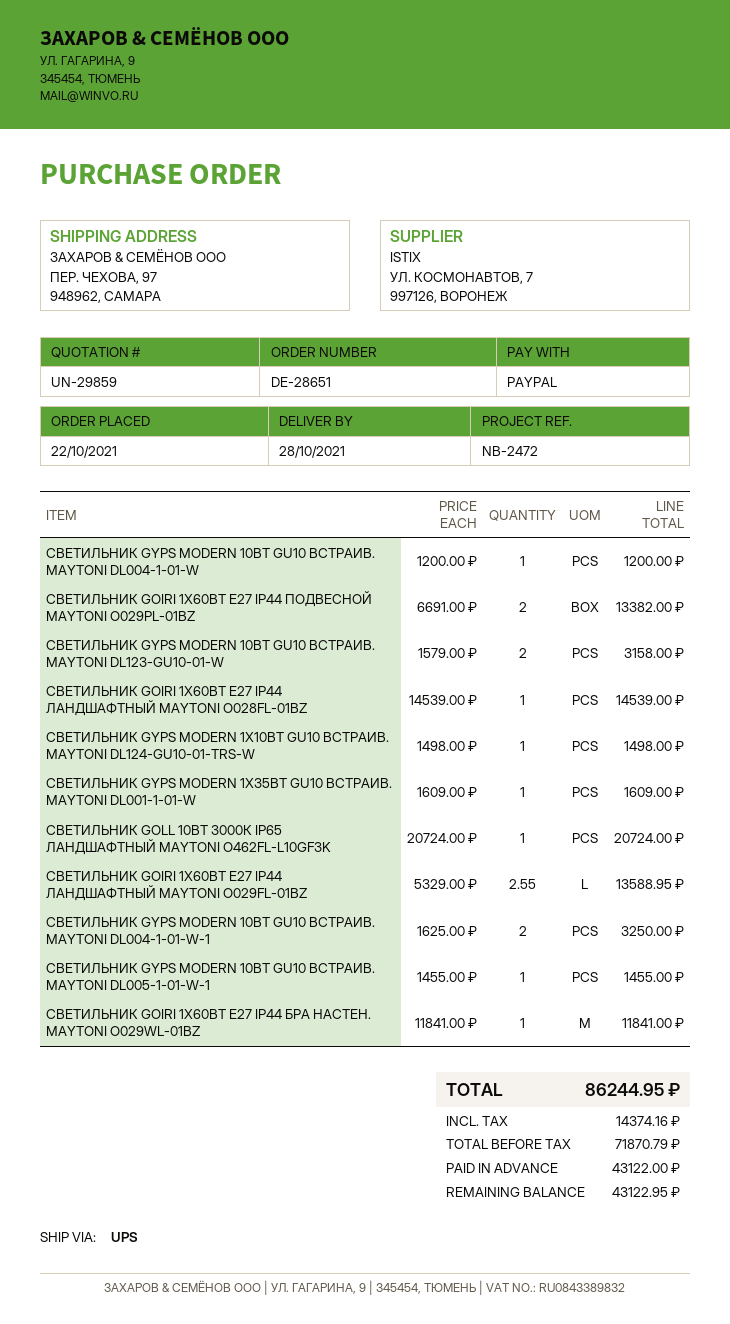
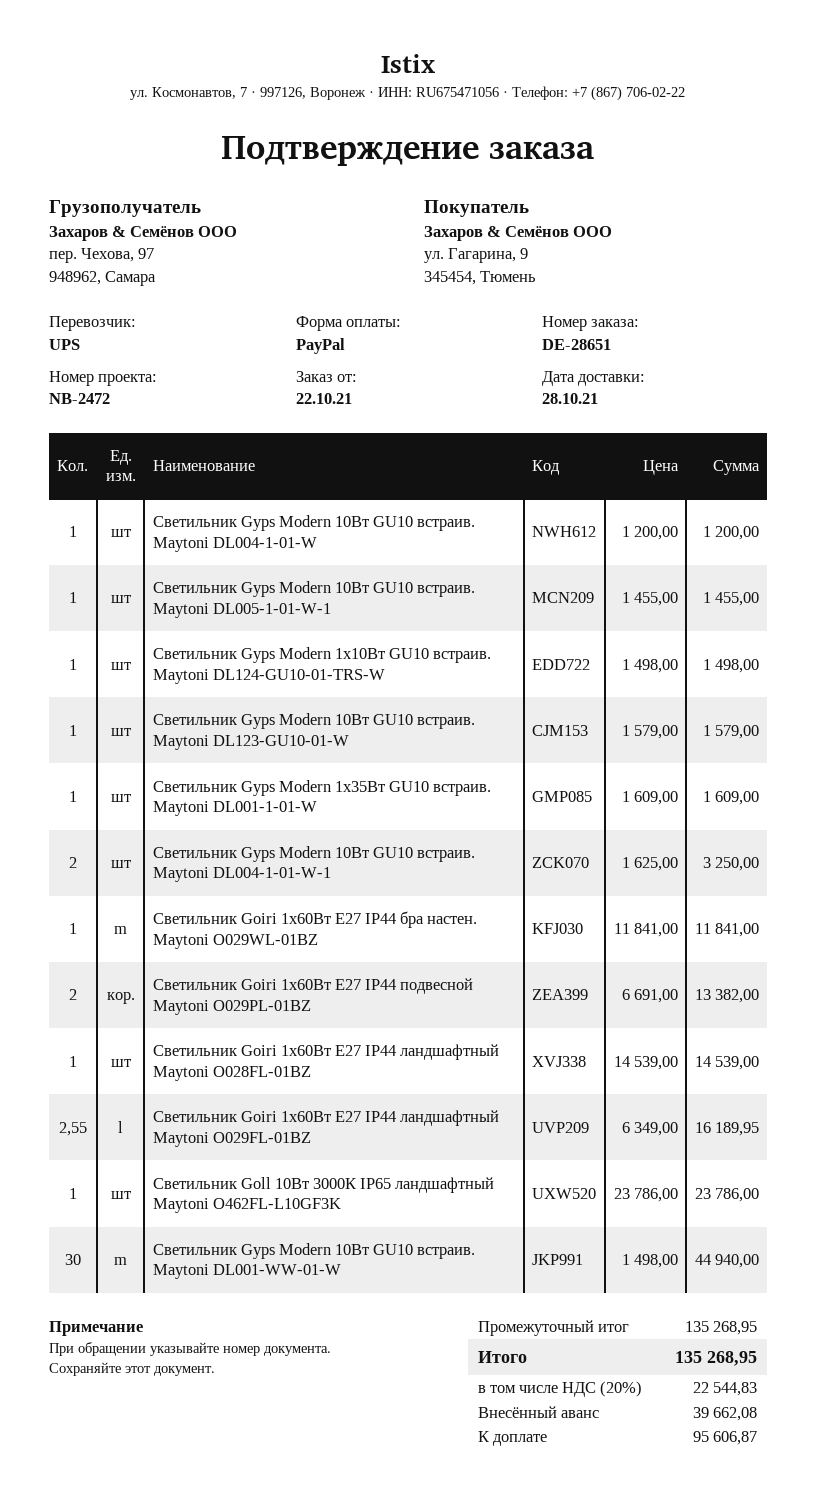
СВЕТИЛЬНИК GYPS MODERN 10ВТ GU10 ВСТРАИВ. MAYTONI DL123-GU10-01-W: 2 x 1579.00 = 3158.00 -> 1 x 1579.00 = 1579.00
СВЕТИЛЬНИК GOLL 10ВТ 3000К IP65 ЛАНДШАФТНЫЙ MAYTONI O462FL-L10GF3K: 1 x 20724.00 = 20724.00 -> 1 x 23786.00 = 23786.00
СВЕТИЛЬНИК GOIRI 1Х60ВТ E27 IP44 ЛАНДШАФТНЫЙ MAYTONI O029FL-01BZ: 2.55 x 5329.00 = 13588.95 -> 2.55 x 6349.00 = 16189.95
Светильник Gyps Modern 10Вт GU10 встраив. Maytoni DL001-WW-01-W: none -> 30 x 1498.00 = 44940.00
tax: 14374.16 -> 22544.83
total: 86244.95 -> 135268.95
deposit: 43122.00 -> 39662.08
balance: 43122.95 -> 95606.87

